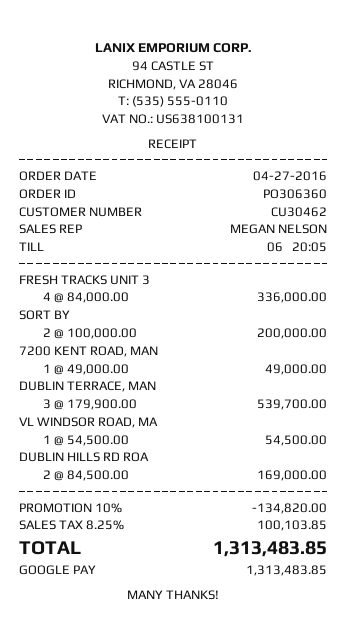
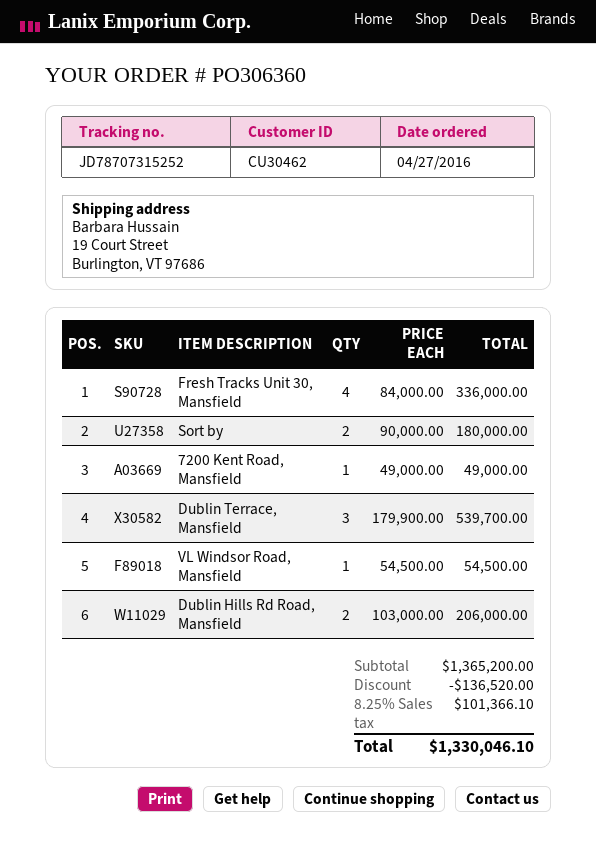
SORT BY: 2 x 100000.00 = 200000.00 -> 2 x 90000.00 = 180000.00
DUBLIN HILLS RD ROA: 2 x 84500.00 = 169000.00 -> 2 x 103000.00 = 206000.00
discount: 134820.00 -> 136520.00
tax: 8.25% = 100103.85 -> 8.25% = 101366.10
total: 1313483.85 -> 1330046.10

